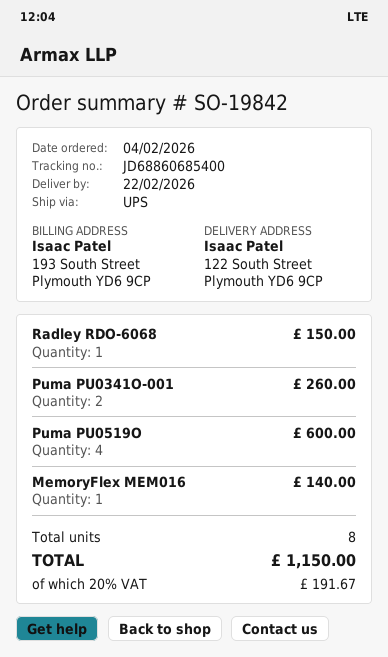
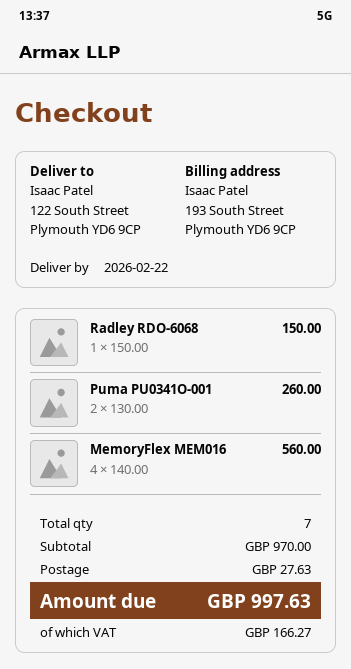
Puma PU0519O: 4 for 600.00 -> none
MemoryFlex MEM016: 1 for 140.00 -> 4 for 560.00
total quantity: 8 -> 7
shipping: none -> 27.63
tax: 191.67 -> 166.27
total: 1150.00 -> 997.63

